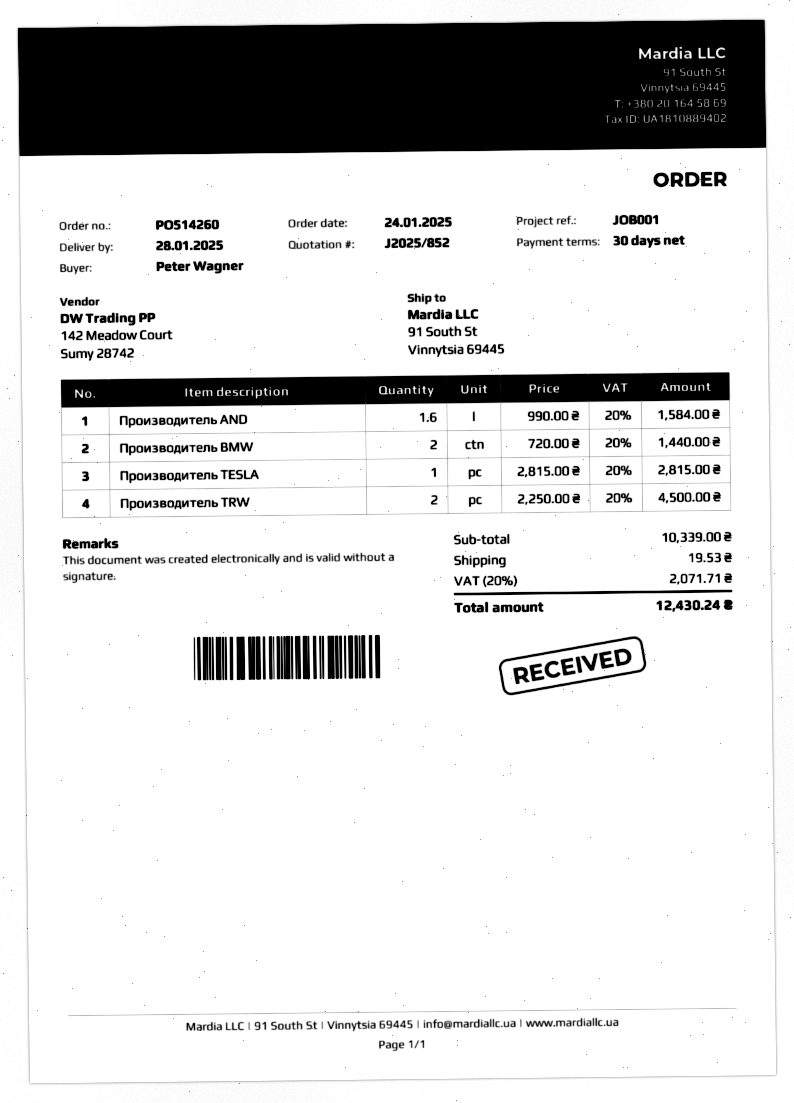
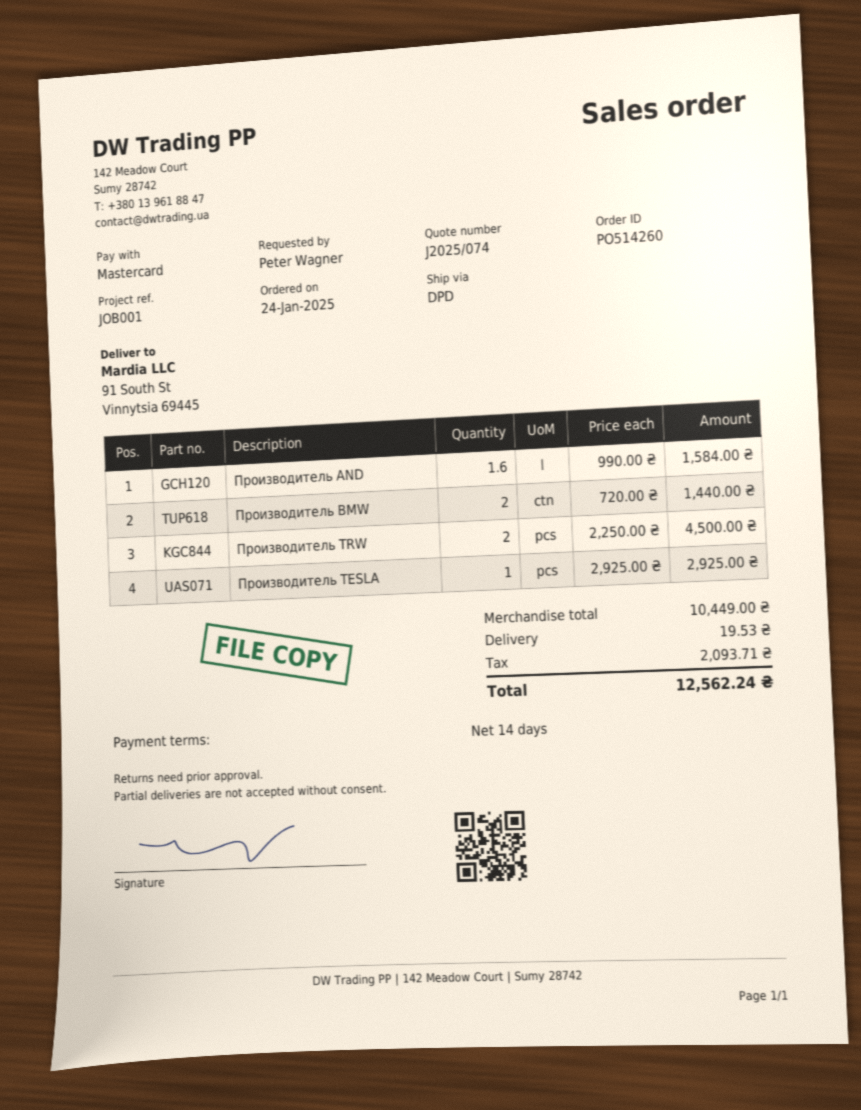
quote number: J2025/852 -> J2025/074
payment terms: 30 days -> 14 days
Производитель TESLA: 1 x 2815.00 = 2815.00 -> 1 x 2925.00 = 2925.00
subtotal: 10339.00 -> 10449.00
tax: 2071.71 -> 2093.71
total: 12430.24 -> 12562.24

